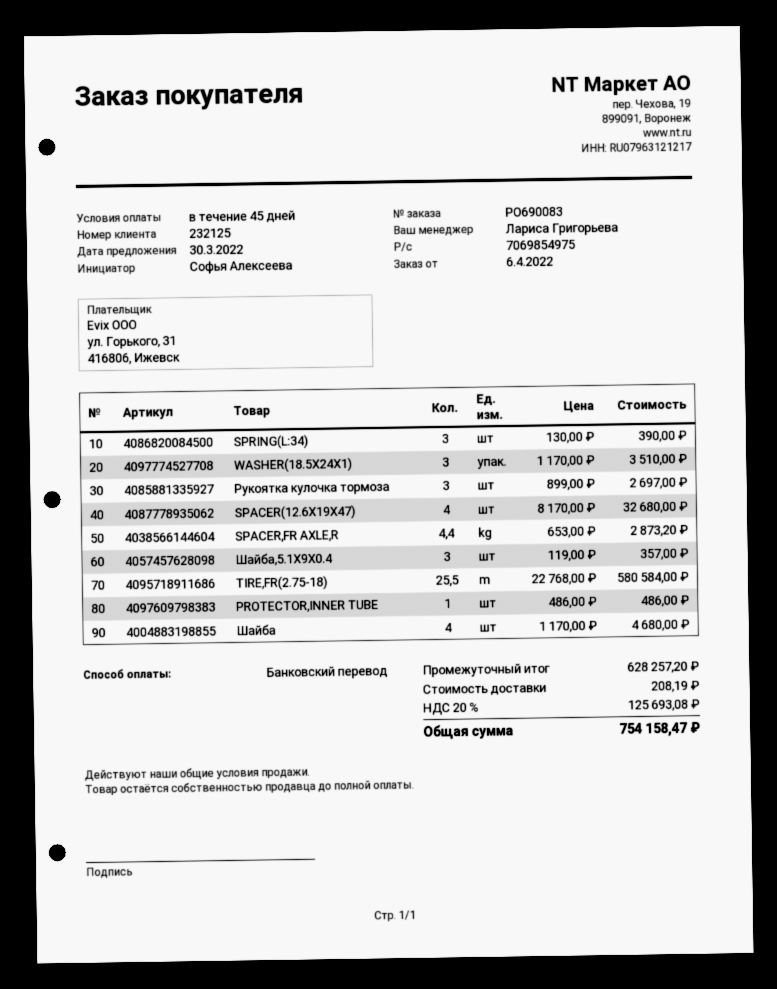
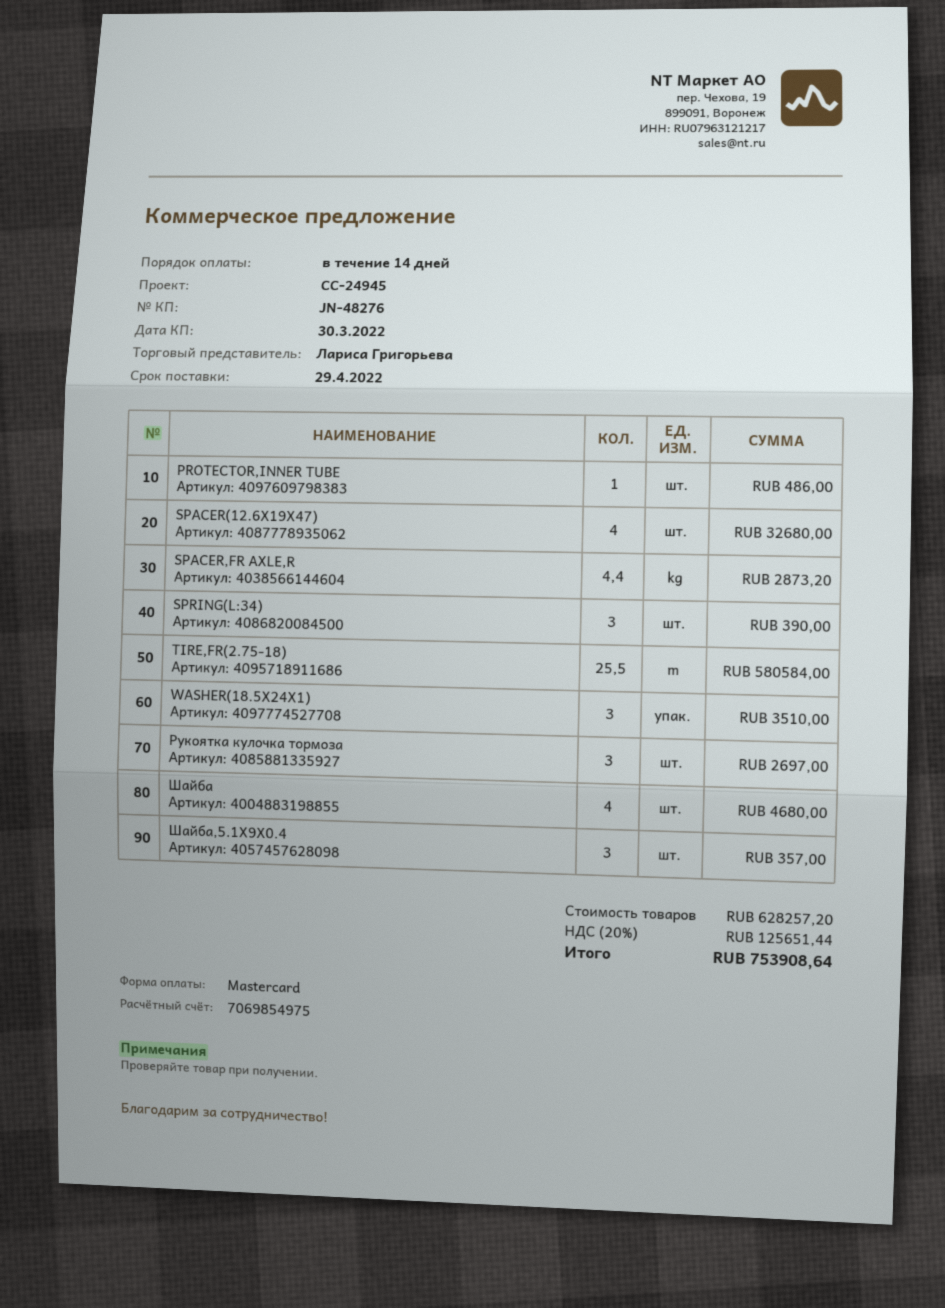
payment terms: 45 days -> 14 days
payment method: bank transfer -> Mastercard
shipping: 208.19 -> none
tax: 20% = 125693.08 -> 20% = 125651.44
total: 754158.47 -> 753908.64

